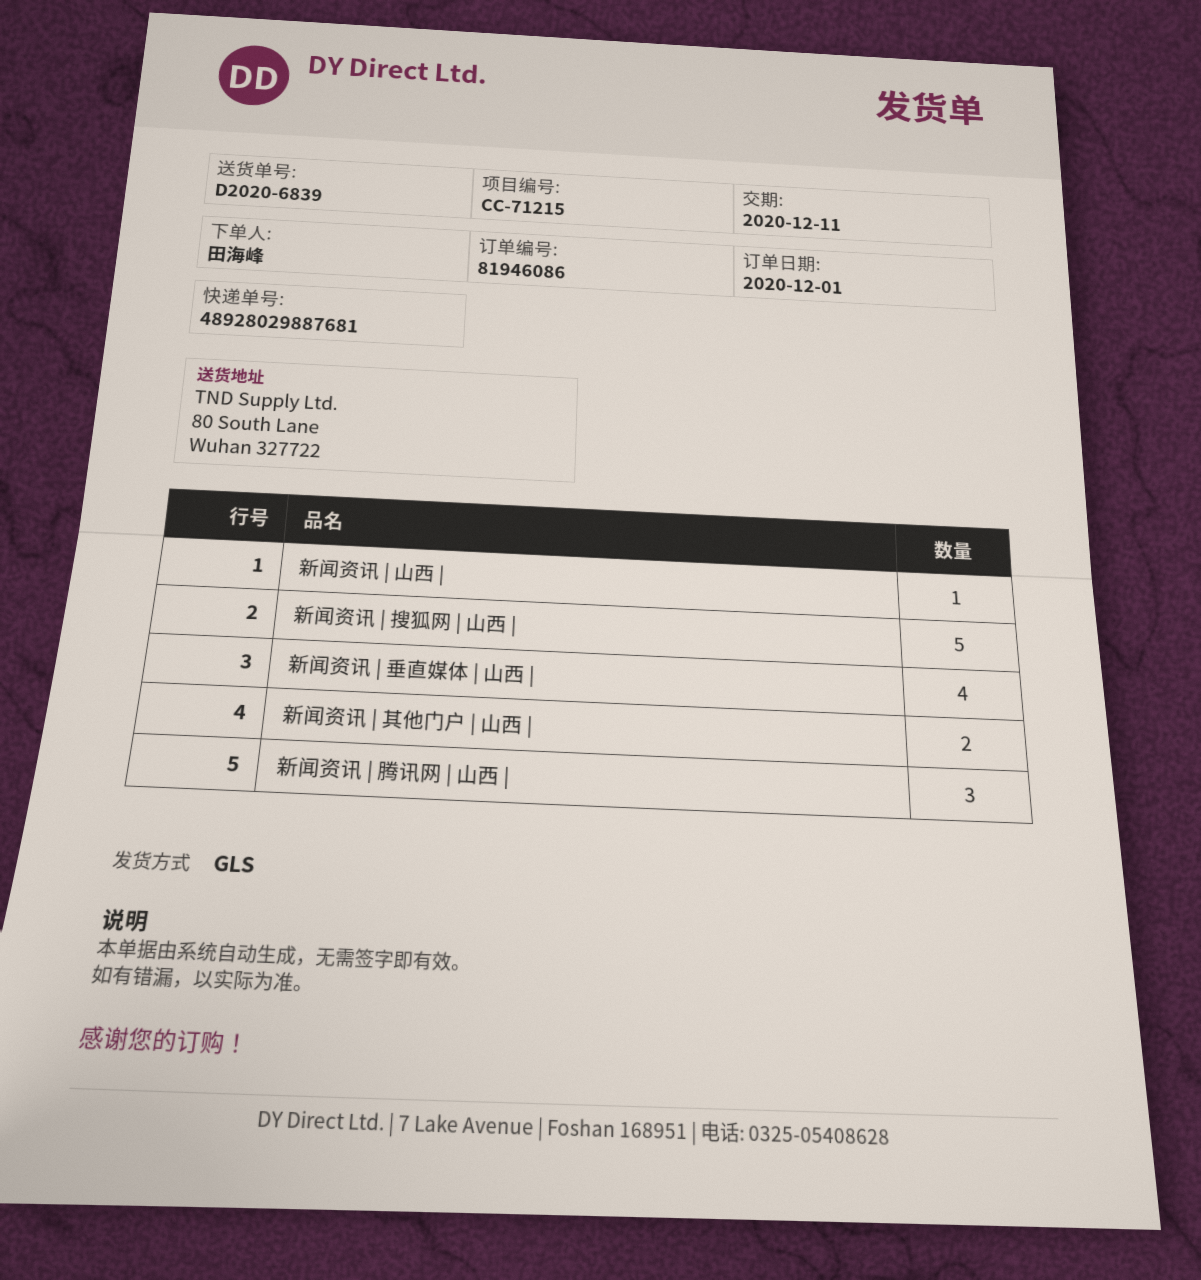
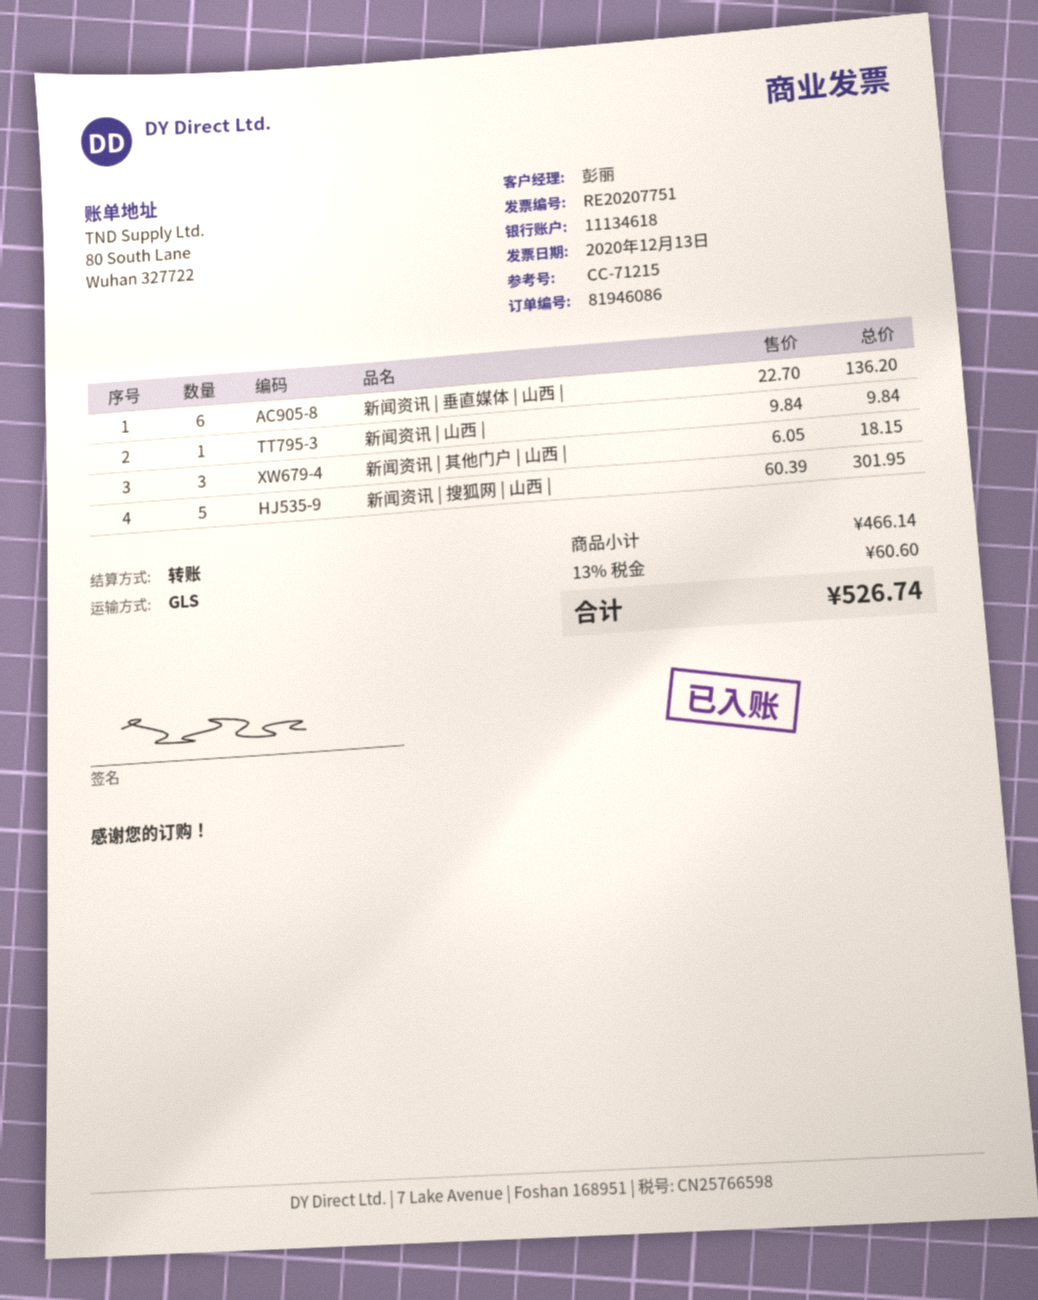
新闻资讯 | 垂直媒体 | 山西 |: 4 -> 6
新闻资讯 | 其他门户 | 山西 |: 2 -> 3
新闻资讯 | 腾讯网 | 山西 |: 3 -> none

